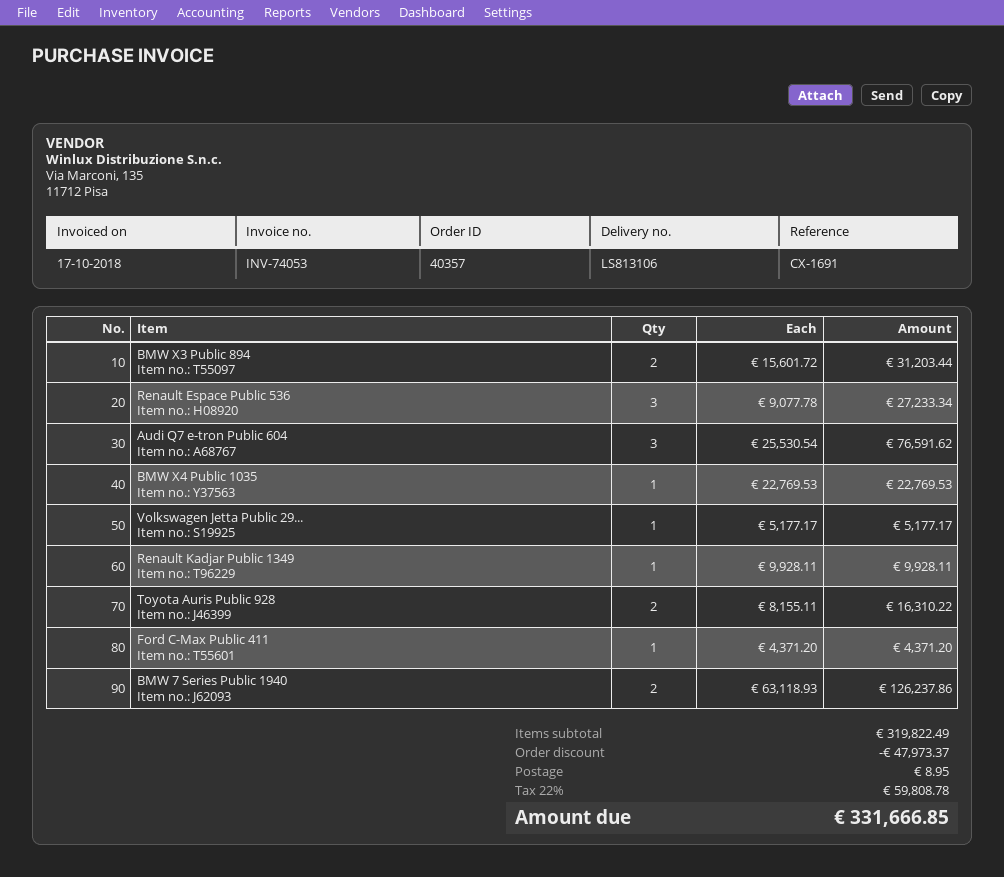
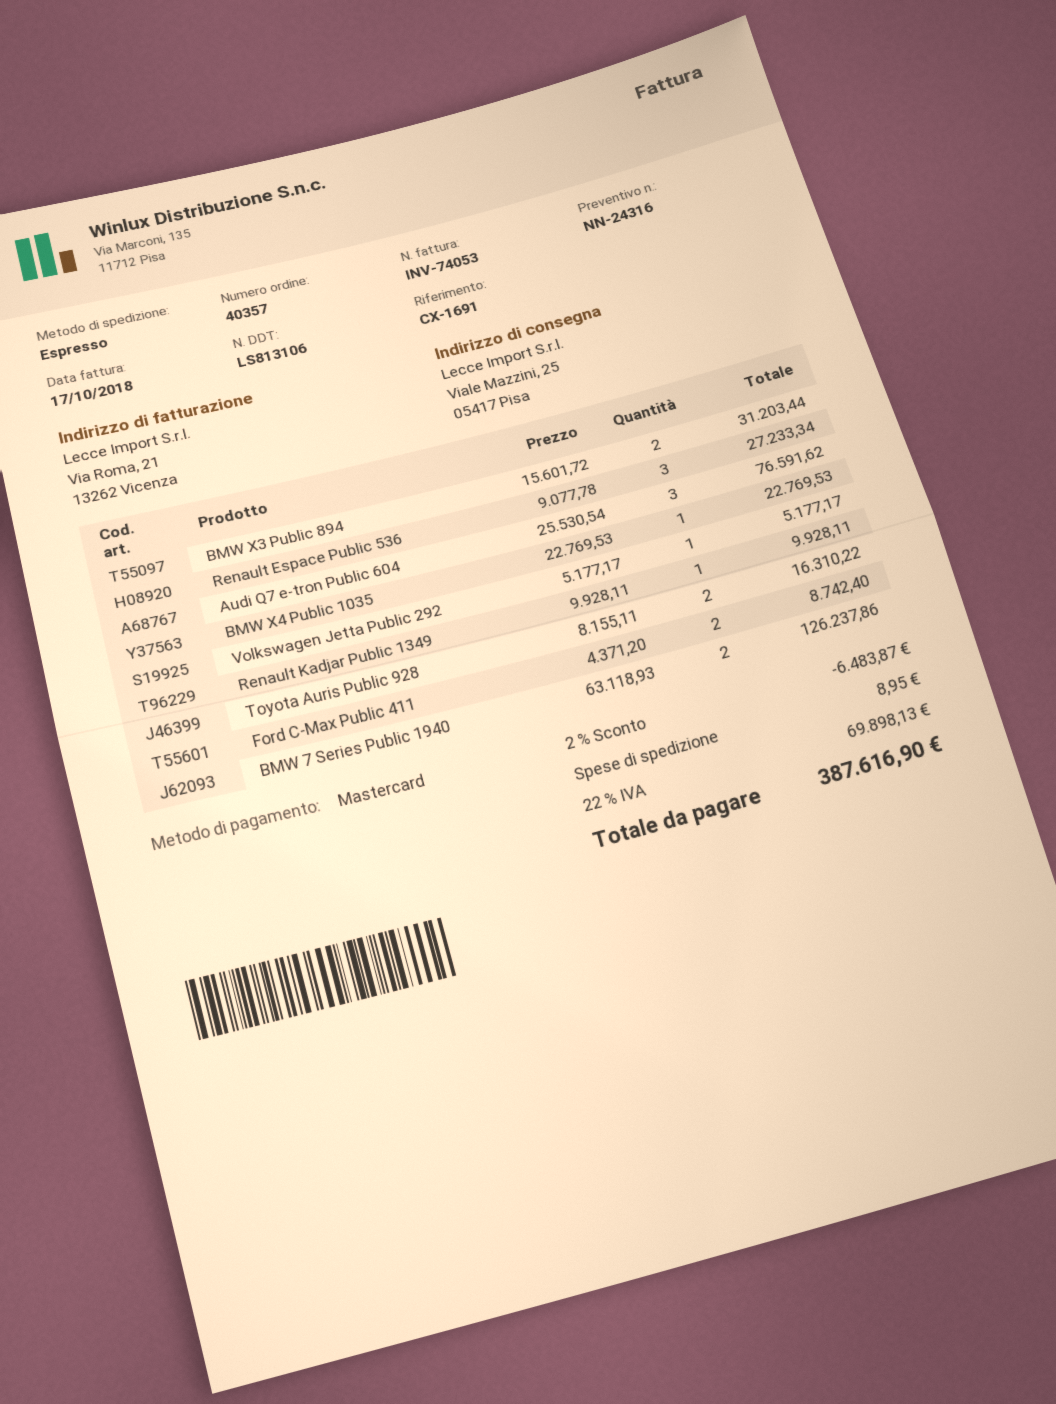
Ford C-Max Public 411: 1 x 4371.20 = 4371.20 -> 2 x 4371.20 = 8742.40
discount: 47973.37 -> 6483.87
tax: 22% = 59808.78 -> 22% = 69898.13
total: 331666.85 -> 387616.90

